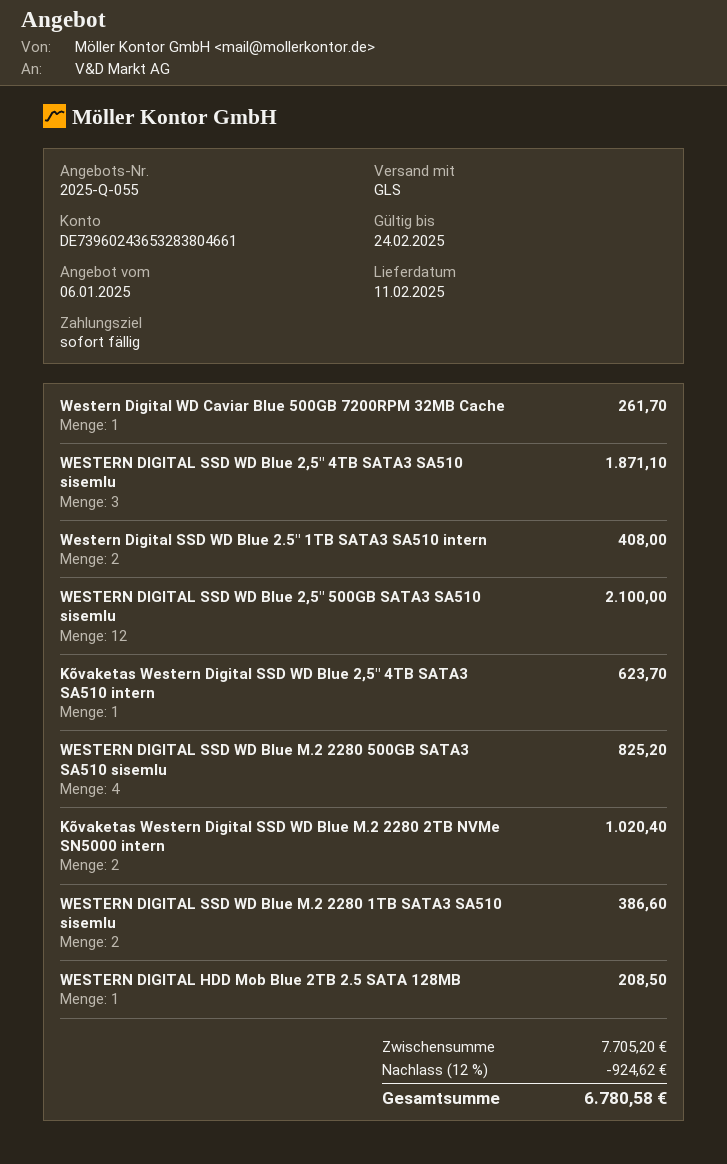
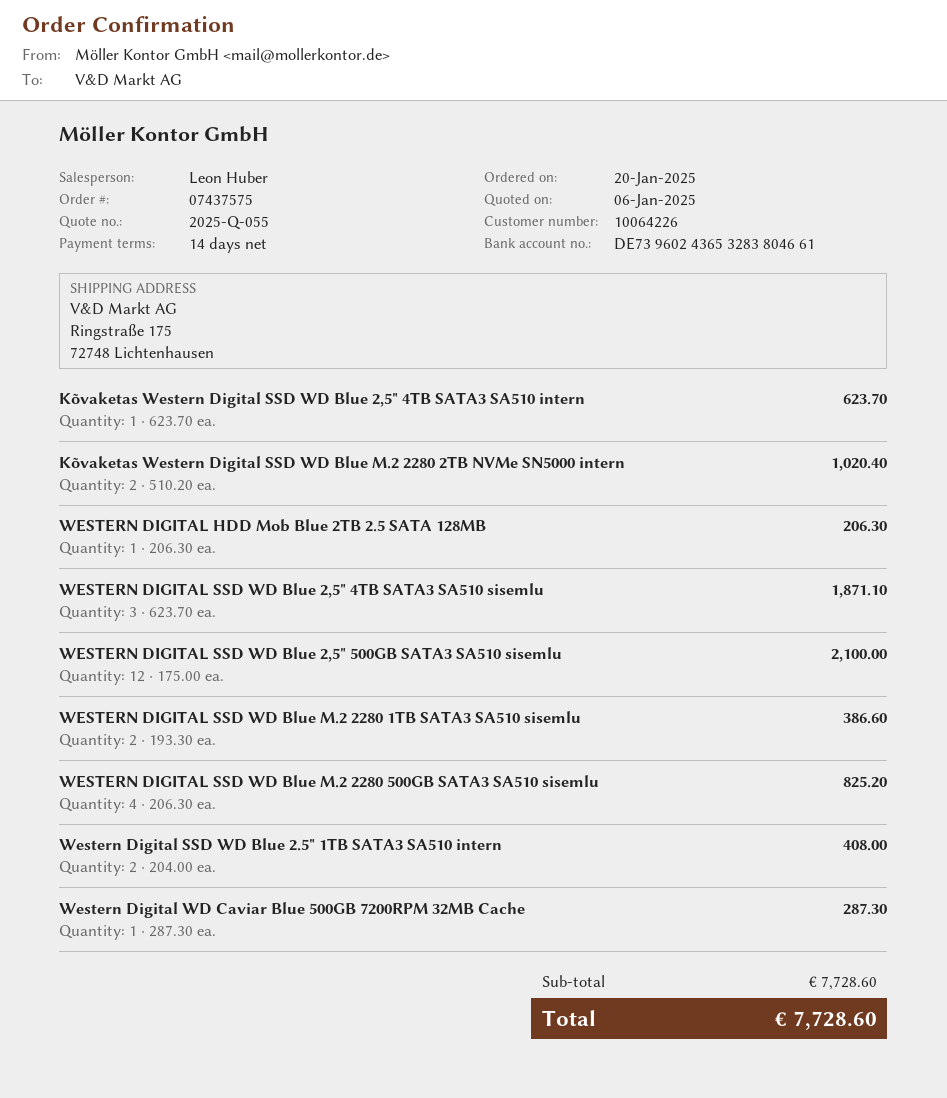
payment terms: on receipt -> 14 days
Western Digital WD Caviar Blue 500GB 7200RPM 32MB Cache: 1 for 261.70 -> 1 for 287.30
WESTERN DIGITAL HDD Mob Blue 2TB 2.5 SATA 128MB: 1 for 208.50 -> 1 for 206.30
subtotal: 7705.20 -> 7728.60
discount: 12% = 924.62 -> none
total: 6780.58 -> 7728.60

